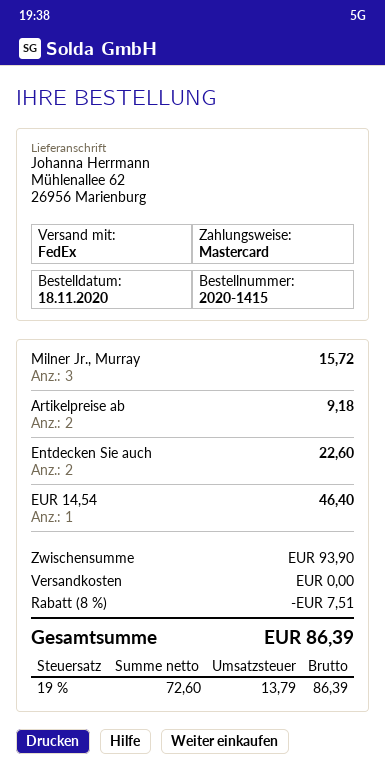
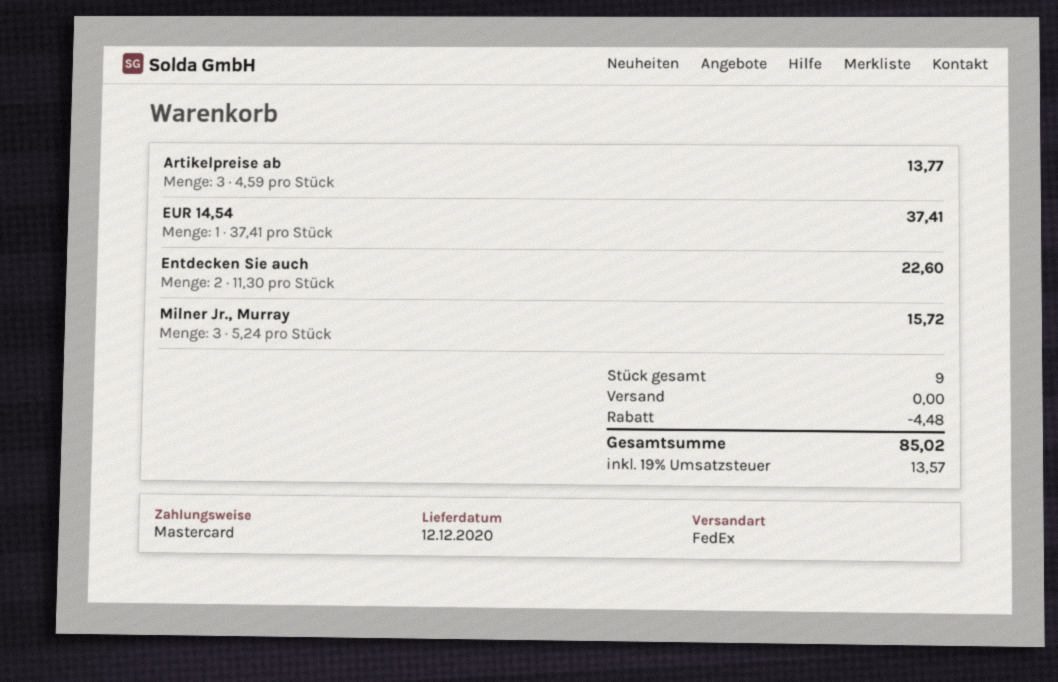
Artikelpreise ab: 2 for 9.18 -> 3 for 13.77
EUR 14,54: 1 for 46.40 -> 1 for 37.41
discount: 7.51 -> 4.48
tax: 19% = 13.79 -> 19% = 13.57
total: 86.39 -> 85.02

